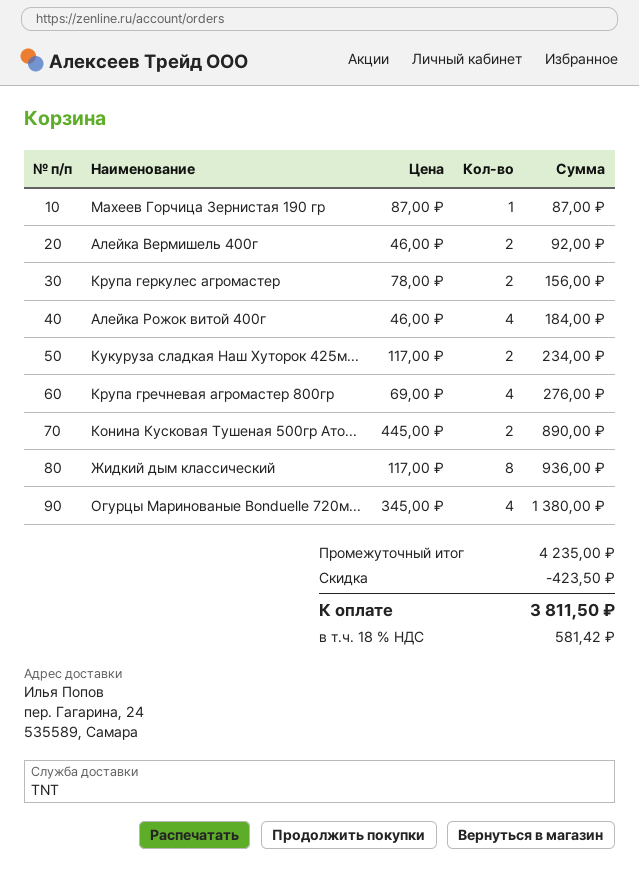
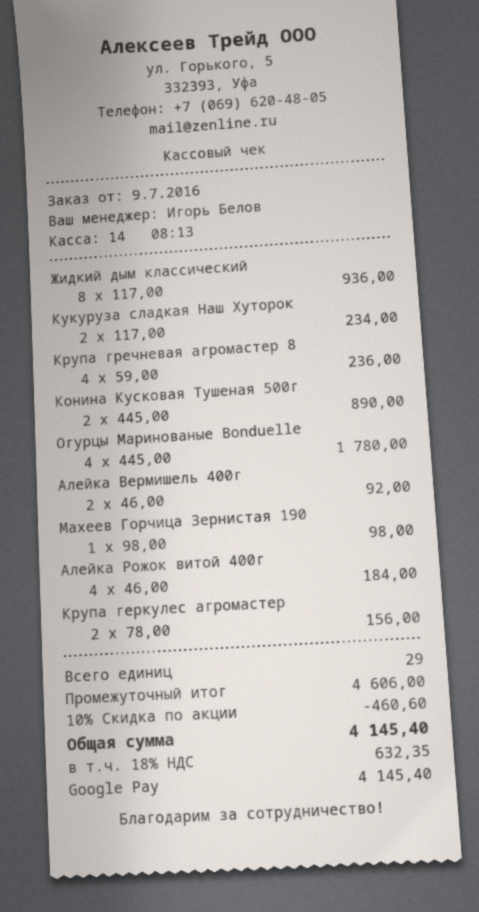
Махеев Горчица Зернистая 190 гр: 1 x 87.00 = 87.00 -> 1 x 98.00 = 98.00
Крупа гречневая агромастер 800гр: 4 x 69.00 = 276.00 -> 4 x 59.00 = 236.00
Огурцы Маринованые Bonduelle 720м...: 4 x 345.00 = 1380.00 -> 4 x 445.00 = 1780.00
subtotal: 4235.00 -> 4606.00
discount: 423.50 -> 460.60
tax: 18% = 581.42 -> 18% = 632.35
total: 3811.50 -> 4145.40

